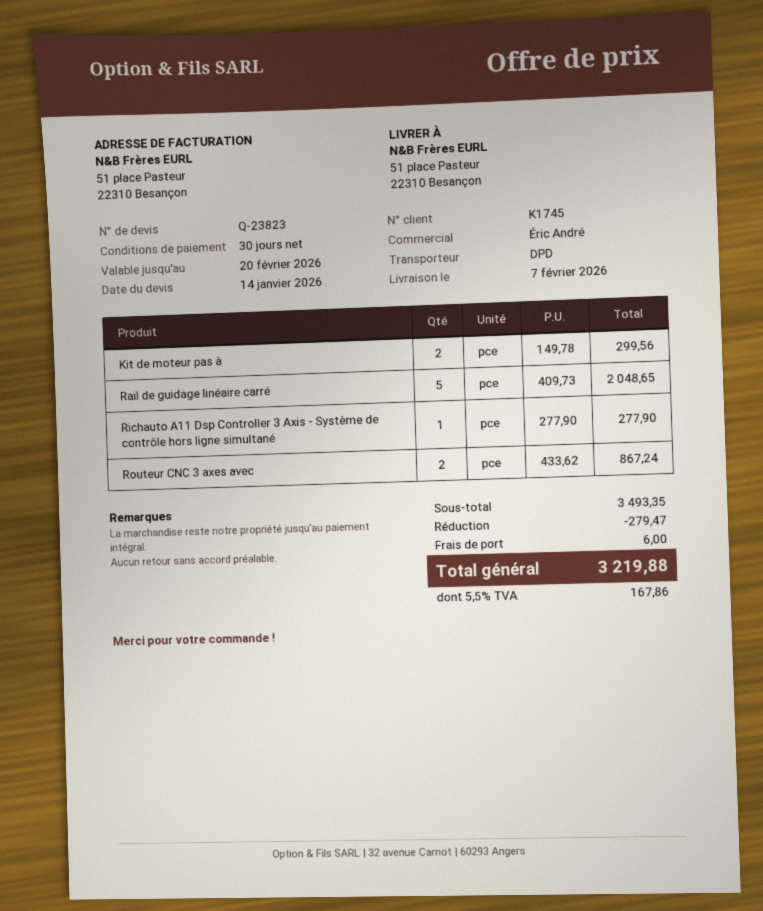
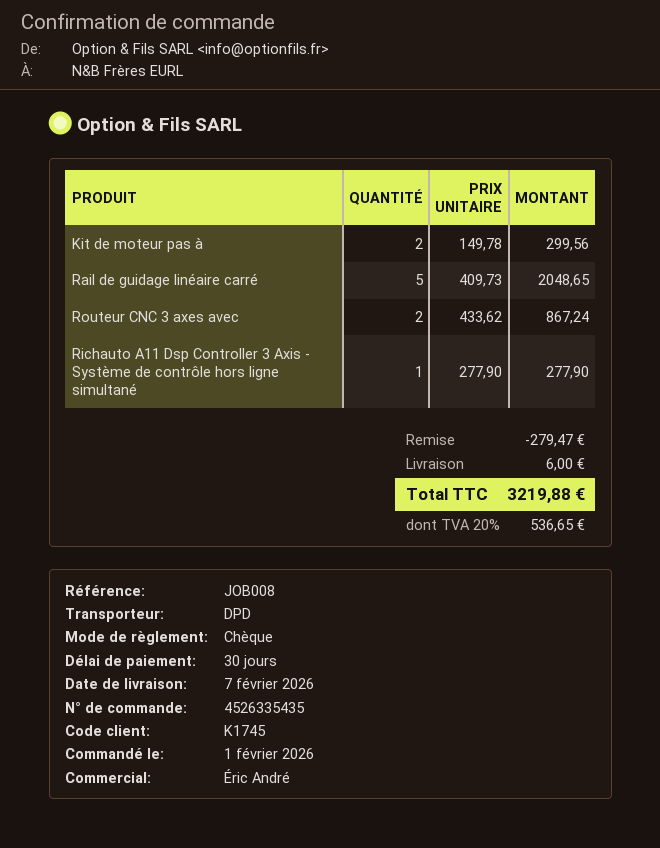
tax: 5.5% = 167.86 -> 20% = 536.65

